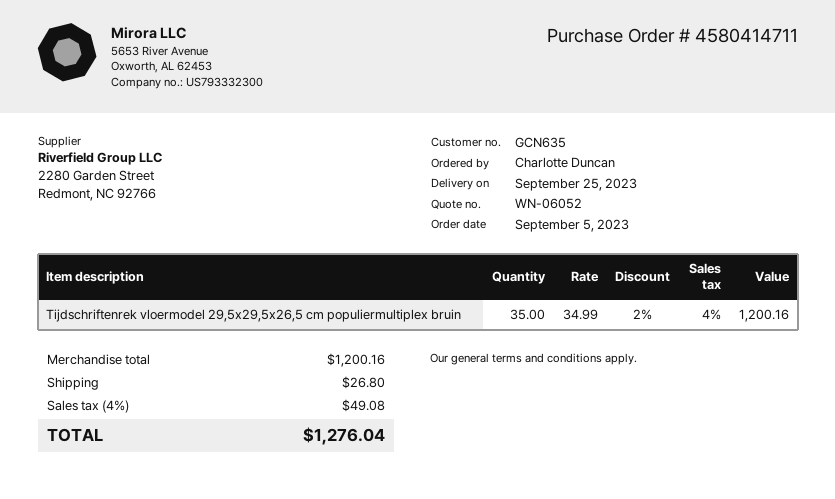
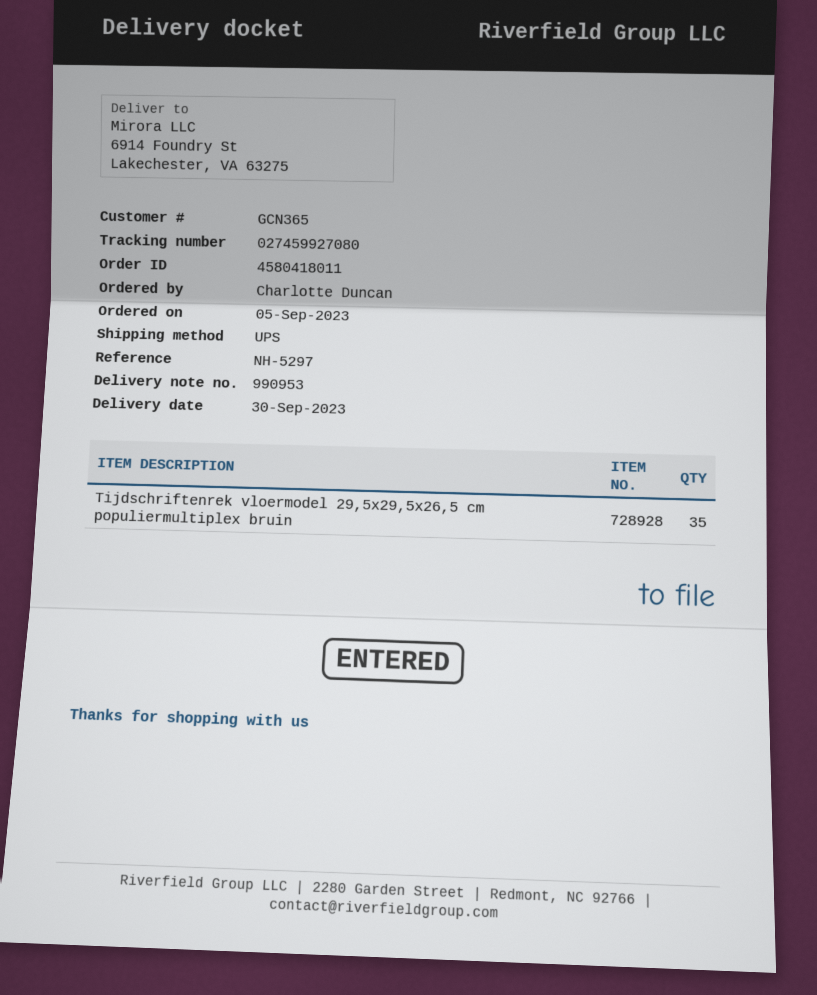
order number: 4580414711 -> 4580418011
delivery date: 2023-09-25 -> 2023-09-30
customer number: GCN635 -> GCN365

